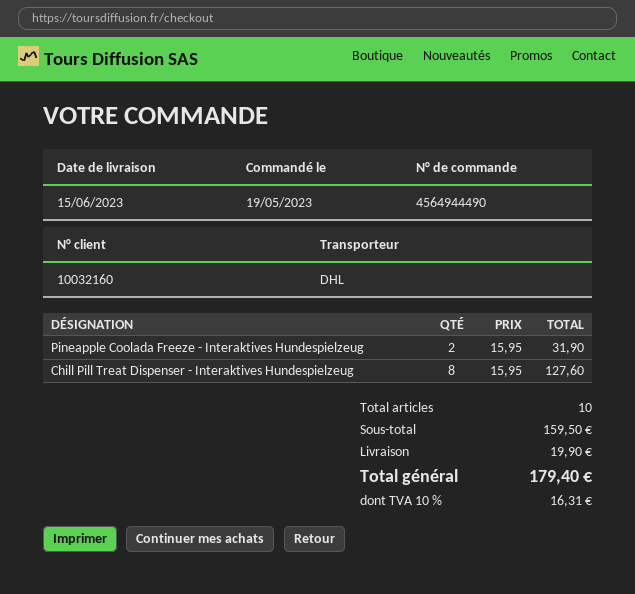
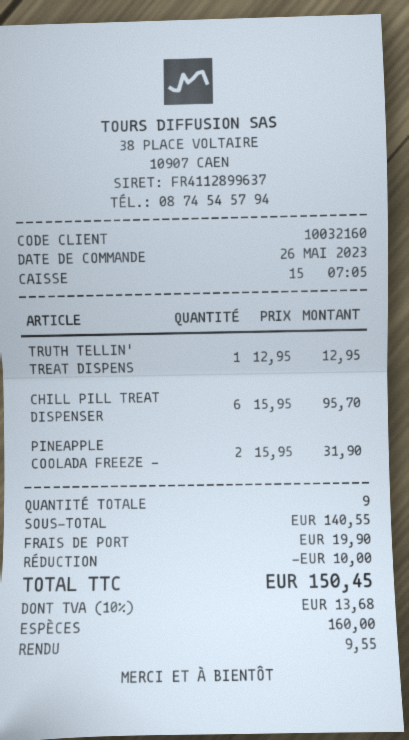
order date: 2023-05-19 -> 2023-05-26
Chill Pill Treat Dispenser - Interaktives Hundespielzeug: 8 x 15.95 = 127.60 -> 6 x 15.95 = 95.70
TRUTH TELLIN' TREAT DISPENS: none -> 1 x 12.95 = 12.95
total quantity: 10 -> 9
subtotal: 159.50 -> 140.55
discount: none -> 10.00
tax: 10% = 16.31 -> 10% = 13.68
total: 179.40 -> 150.45

